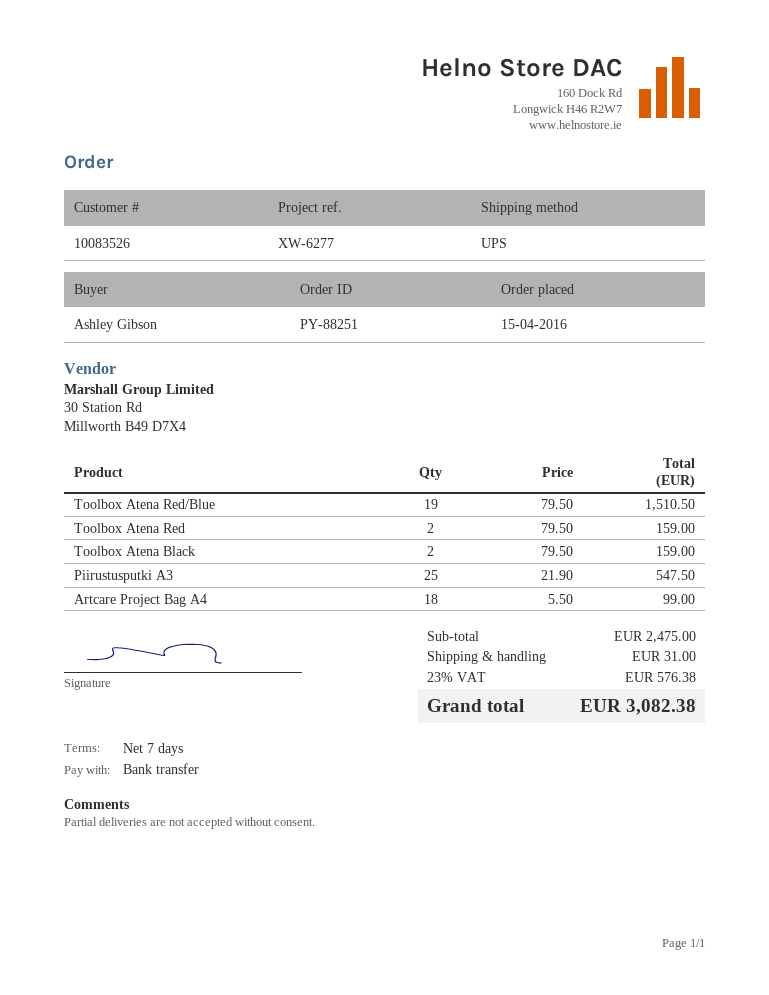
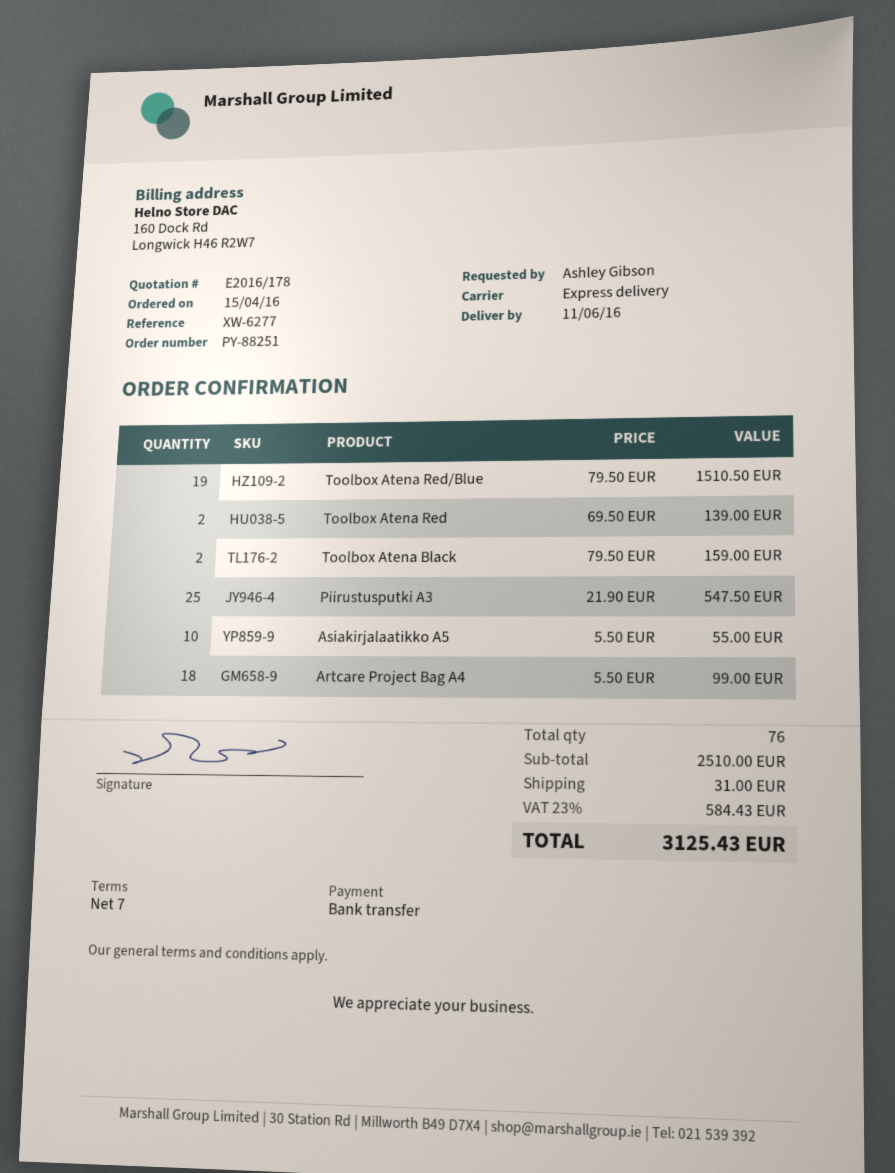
shipping method: UPS -> express
Toolbox Atena Red: 2 x 79.50 = 159.00 -> 2 x 69.50 = 139.00
Asiakirjalaatikko A5: none -> 10 x 5.50 = 55.00
subtotal: 2475.00 -> 2510.00
tax: 23% = 576.38 -> 23% = 584.43
total: 3082.38 -> 3125.43

